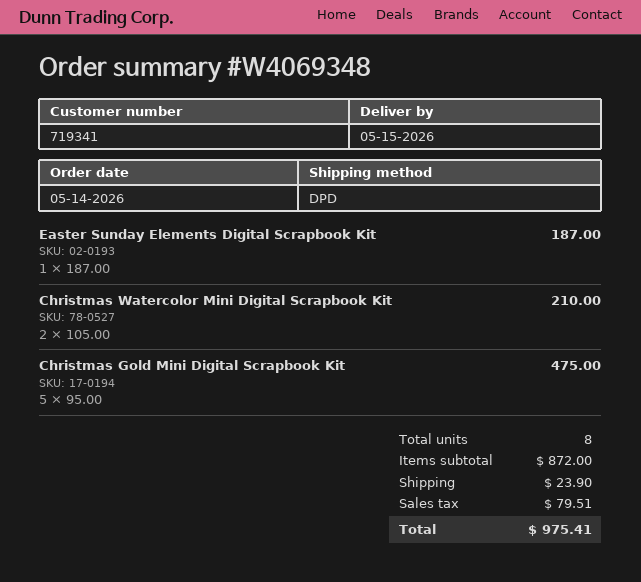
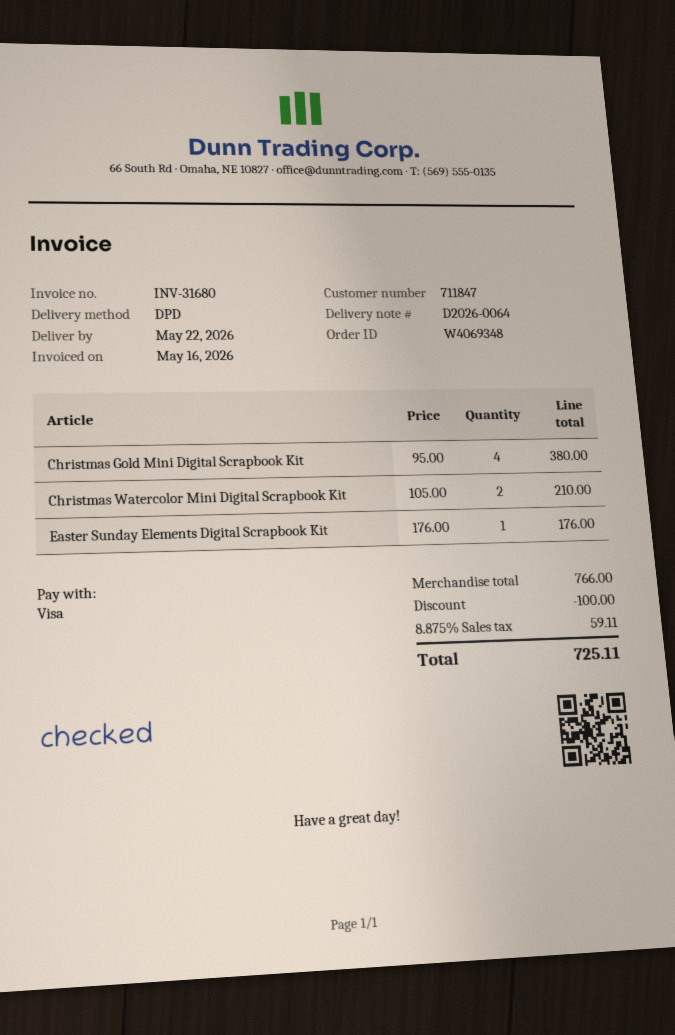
delivery date: 2026-05-15 -> 2026-05-22
customer number: 719341 -> 711847
Easter Sunday Elements Digital Scrapbook Kit: 1 x 187.00 = 187.00 -> 1 x 176.00 = 176.00
Christmas Gold Mini Digital Scrapbook Kit: 5 x 95.00 = 475.00 -> 4 x 95.00 = 380.00
subtotal: 872.00 -> 766.00
discount: none -> 100.00
shipping: 23.90 -> none
tax: 79.51 -> 59.11
total: 975.41 -> 725.11

